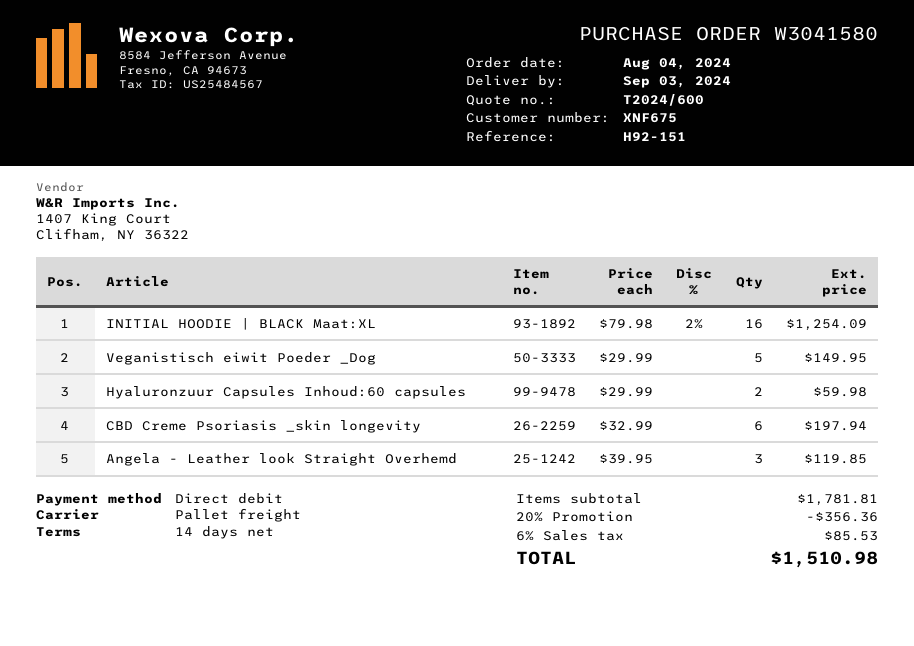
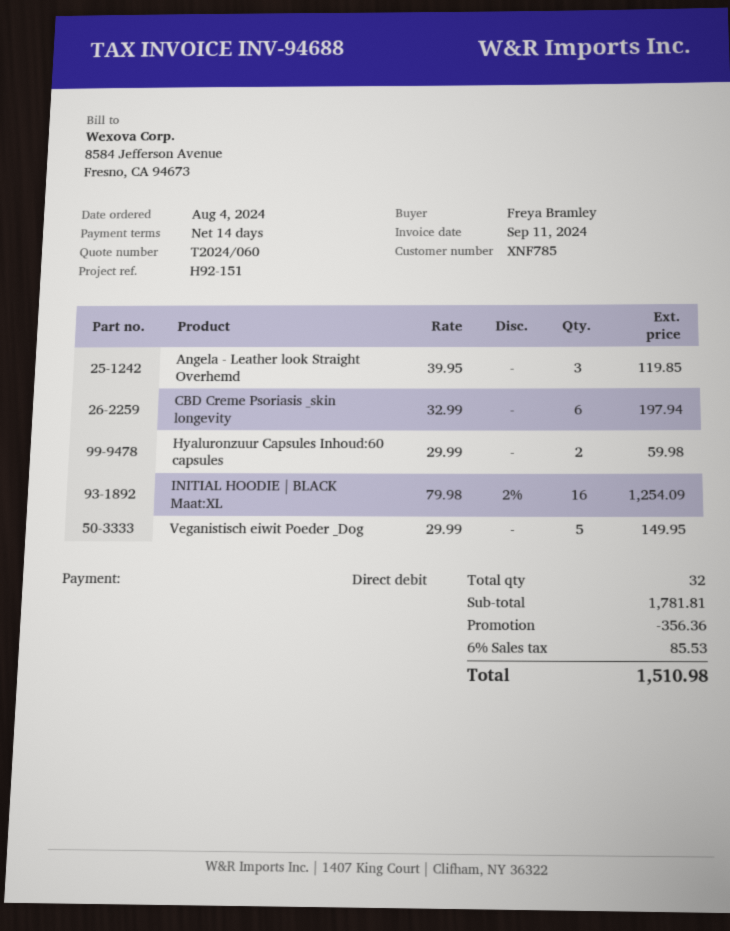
quote number: T2024/600 -> T2024/060
customer number: XNF675 -> XNF785

